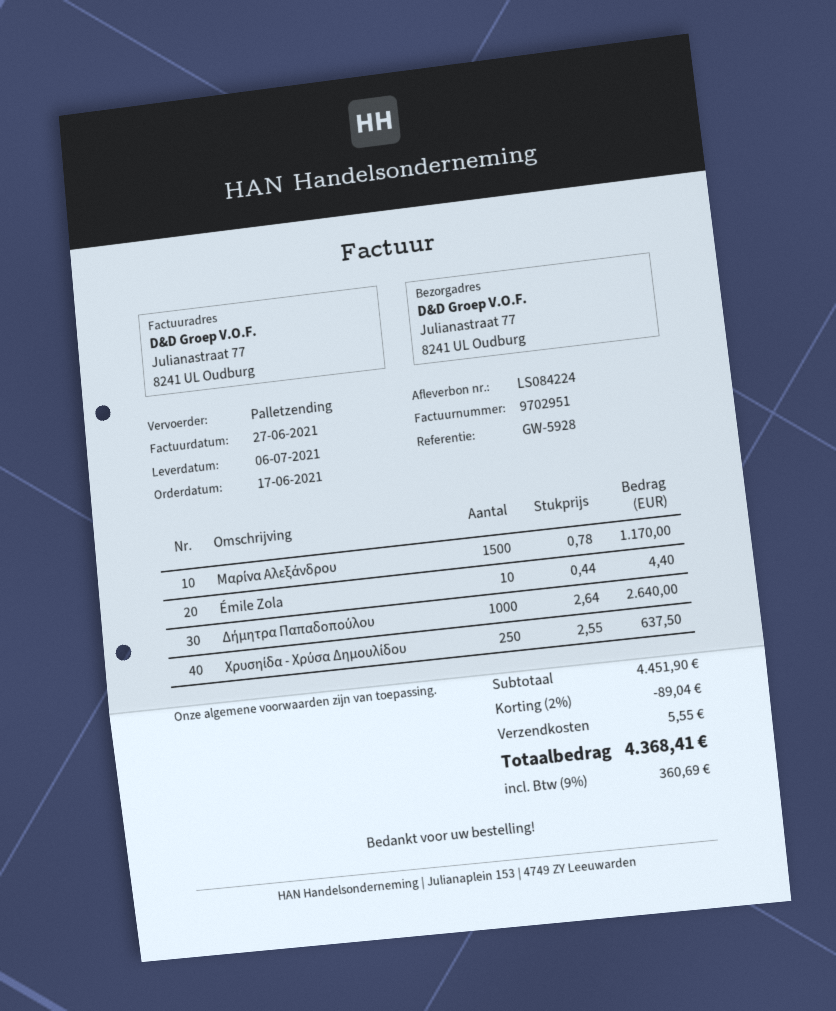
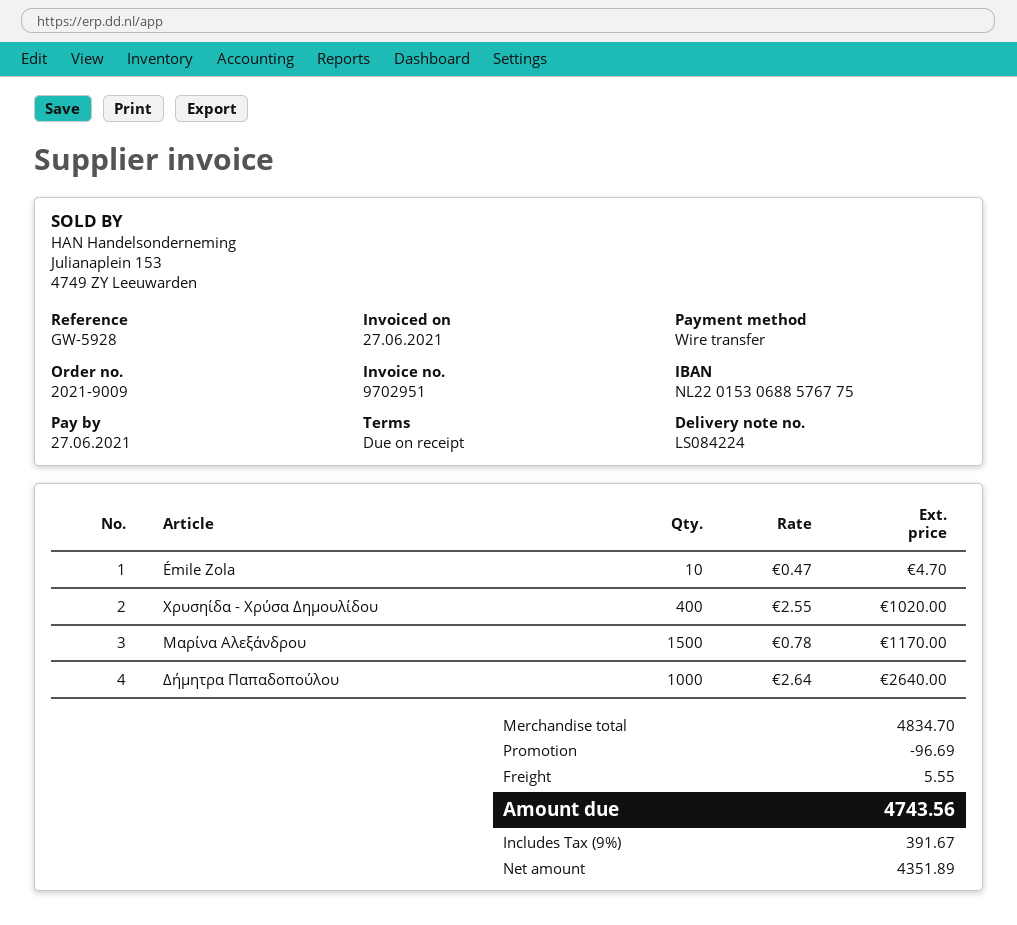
Émile Zola: 10 x 0.44 = 4.40 -> 10 x 0.47 = 4.70
Χρυσηίδα - Χρύσα Δημουλίδου: 250 x 2.55 = 637.50 -> 400 x 2.55 = 1020.00
subtotal: 4451.90 -> 4834.70
discount: 89.04 -> 96.69
tax: 9% = 360.69 -> 9% = 391.67
total: 4368.41 -> 4743.56

